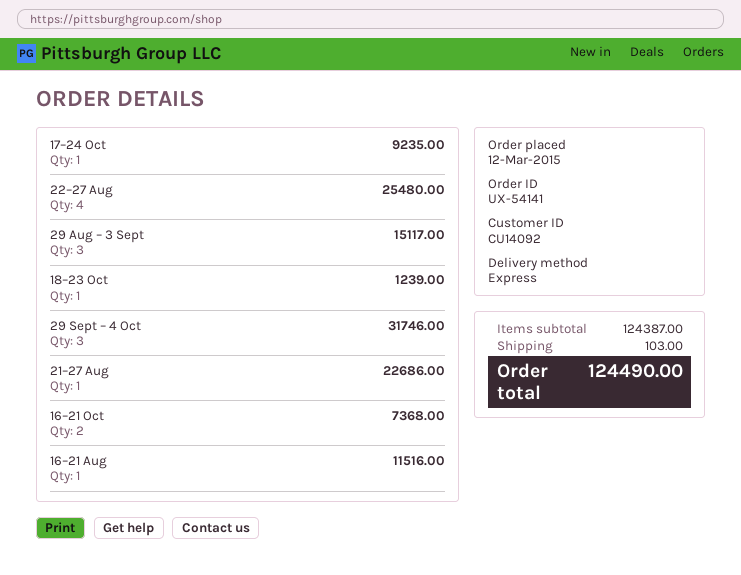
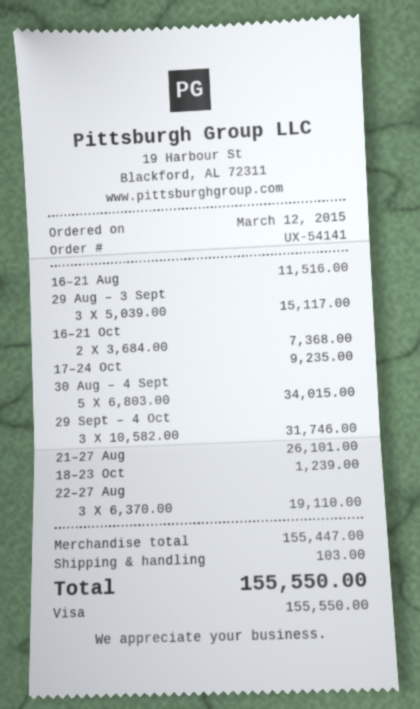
22–27 Aug: 4 for 25480.00 -> 3 for 19110.00
21–27 Aug: 1 for 22686.00 -> 1 for 26101.00
30 Aug – 4 Sept: none -> 5 for 34015.00
subtotal: 124387.00 -> 155447.00
total: 124490.00 -> 155550.00

